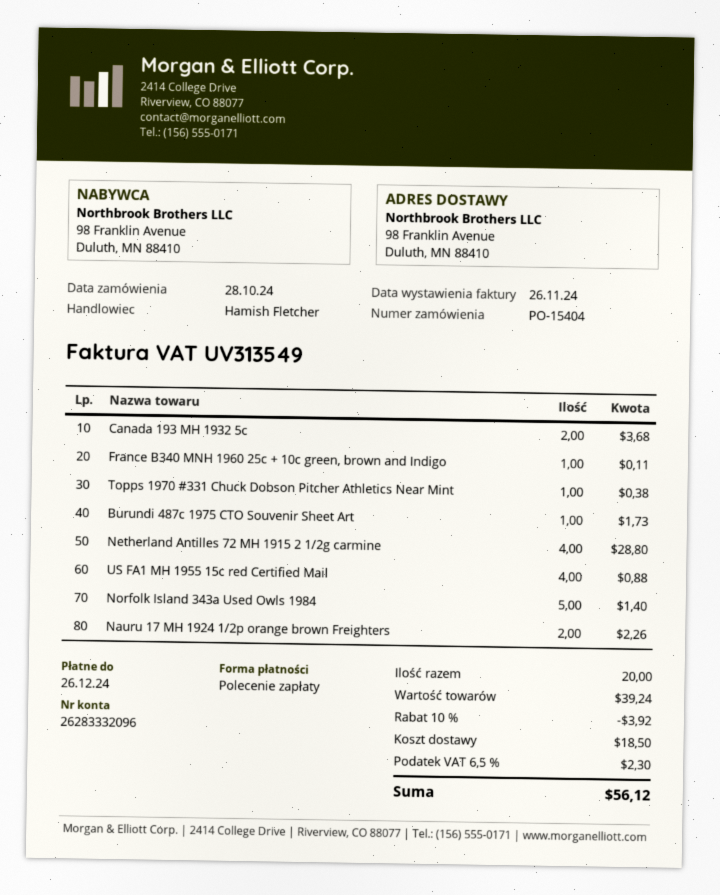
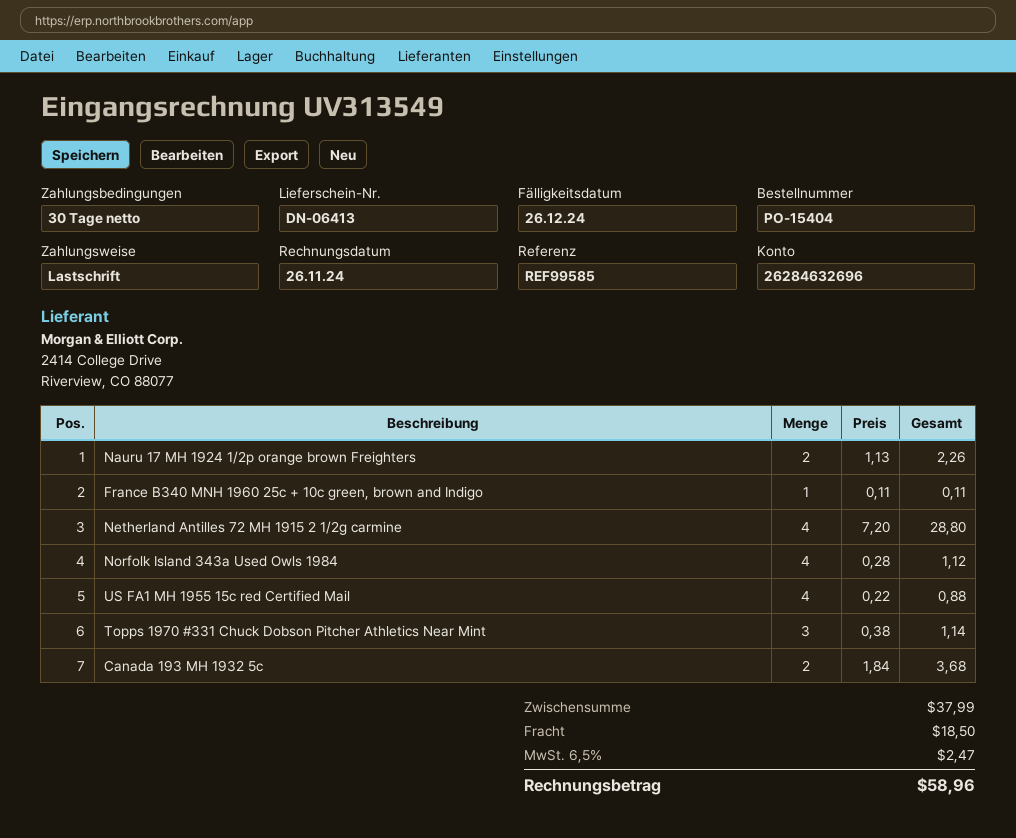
bank account: 26283332096 -> 26284632696
Topps 1970 #331 Chuck Dobson Pitcher Athletics Near Mint: 1 for 0.38 -> 3 for 1.14
Burundi 487c 1975 CTO Souvenir Sheet Art: 1 for 1.73 -> none
Norfolk Island 343a Used Owls 1984: 5 for 1.40 -> 4 for 1.12
subtotal: 39.24 -> 37.99
discount: 10% = 3.92 -> none
tax: 6.5% = 2.30 -> 6.5% = 2.47
total: 56.12 -> 58.96

